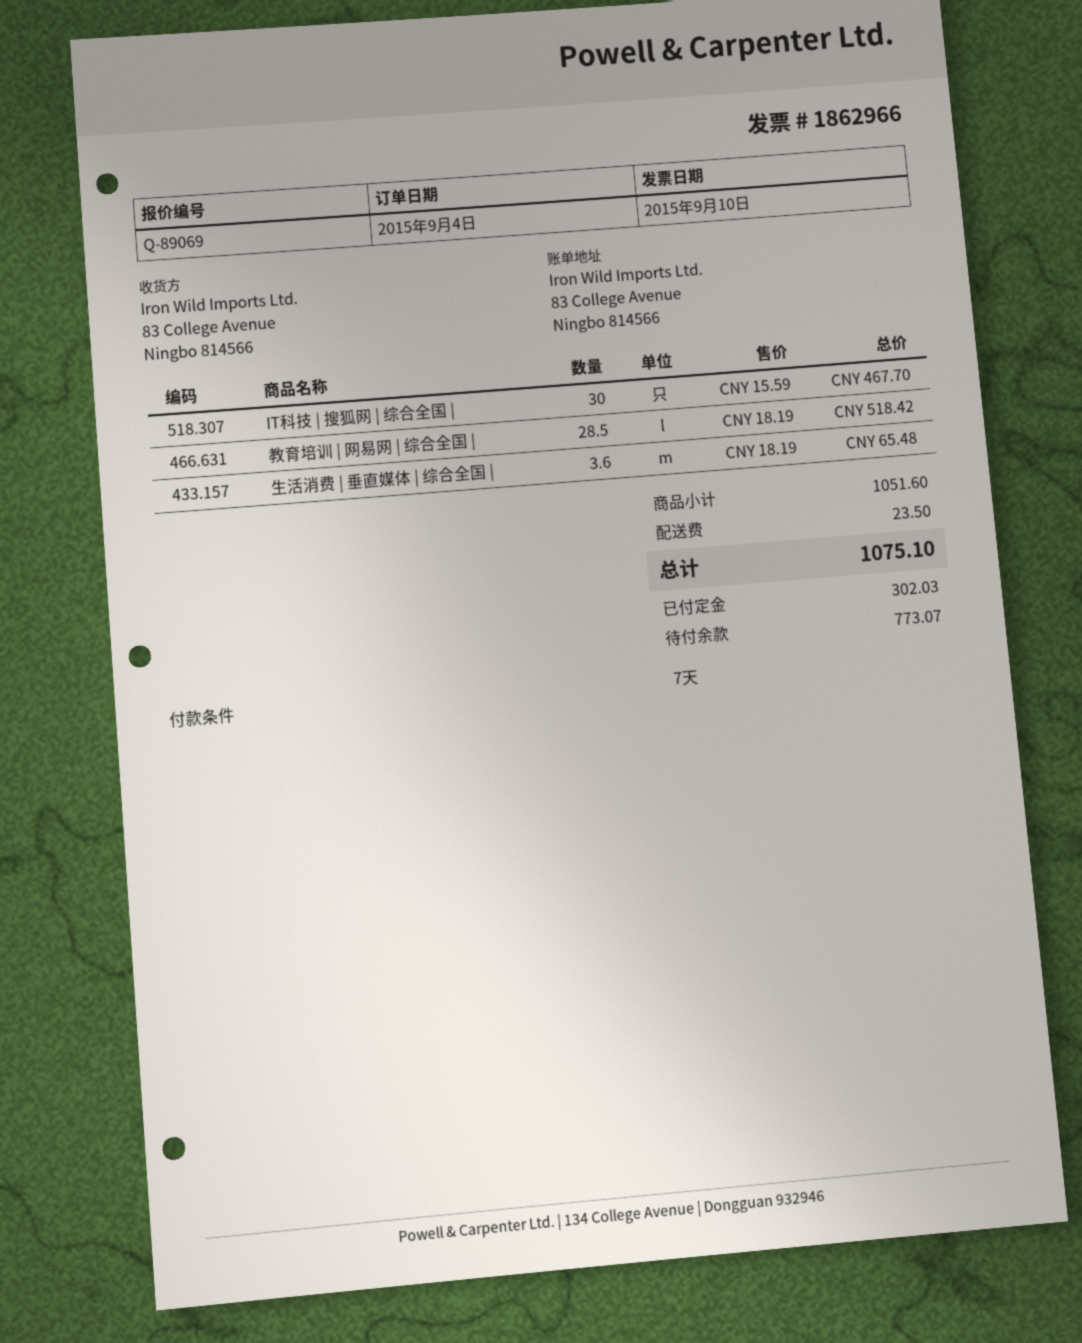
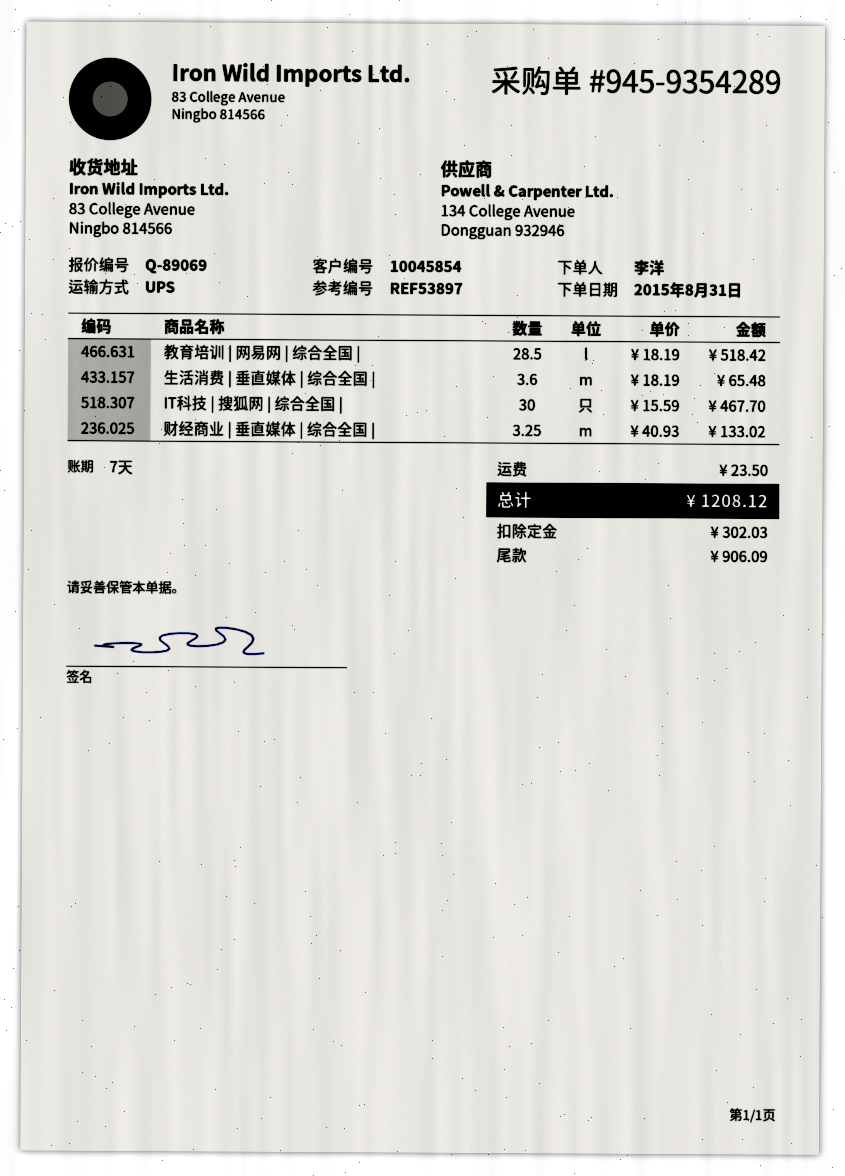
order date: 2015-09-04 -> 2015-08-31
财经商业 | 垂直媒体 | 综合全国 |: none -> 3.25 x 40.93 = 133.02
total: 1075.10 -> 1208.12
balance: 773.07 -> 906.09

